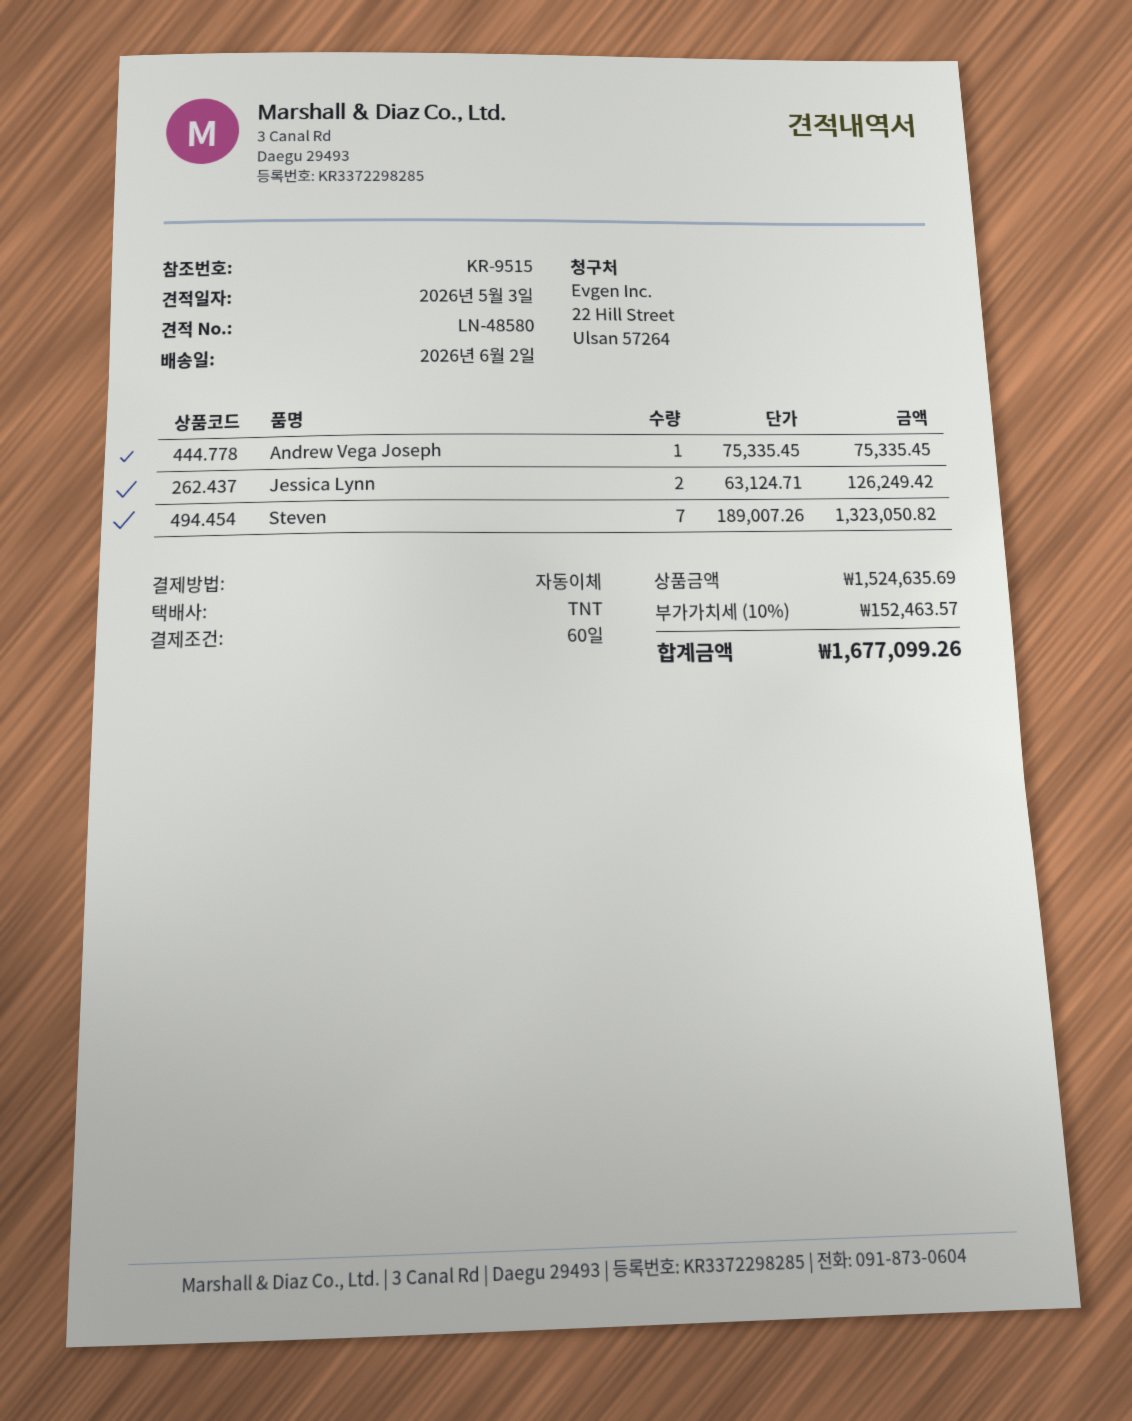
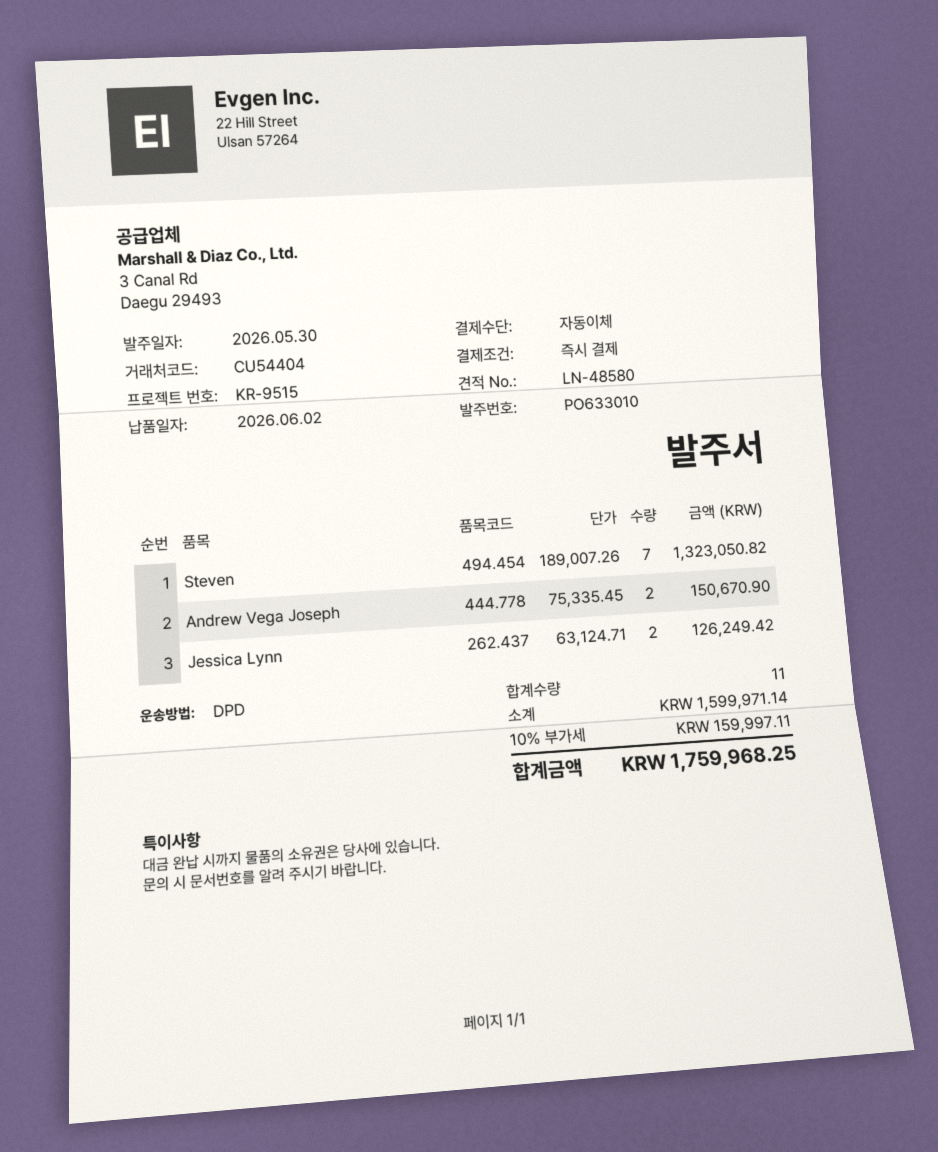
payment terms: 60 days -> on receipt
shipping method: TNT -> DPD
Andrew Vega Joseph: 1 x 75335.45 = 75335.45 -> 2 x 75335.45 = 150670.90
subtotal: 1524635.69 -> 1599971.14
tax: 10% = 152463.57 -> 10% = 159997.11
total: 1677099.26 -> 1759968.25

